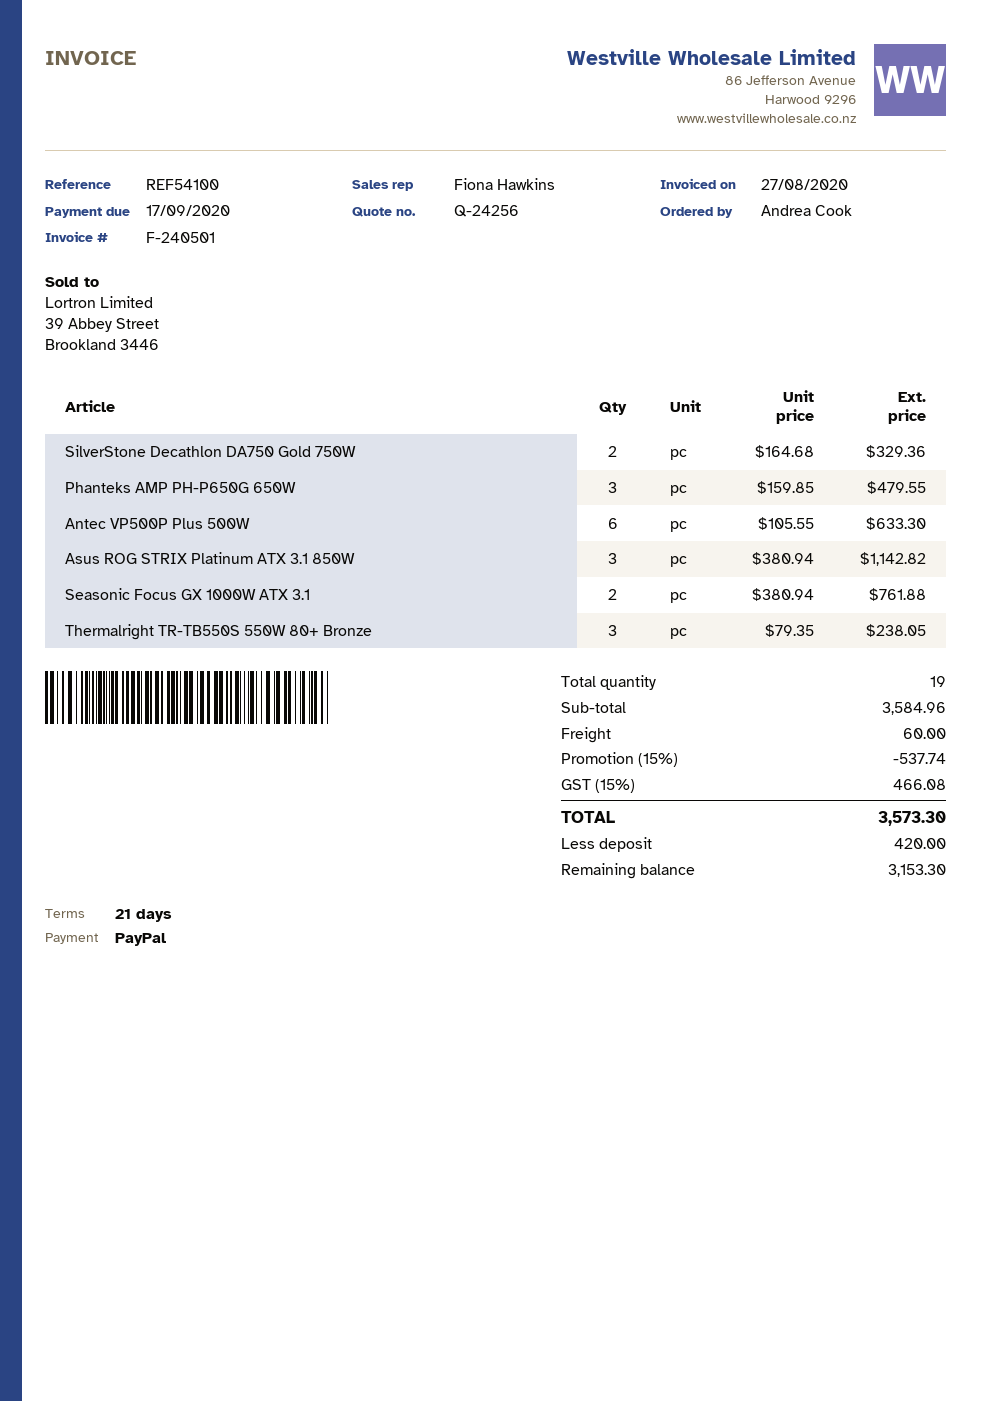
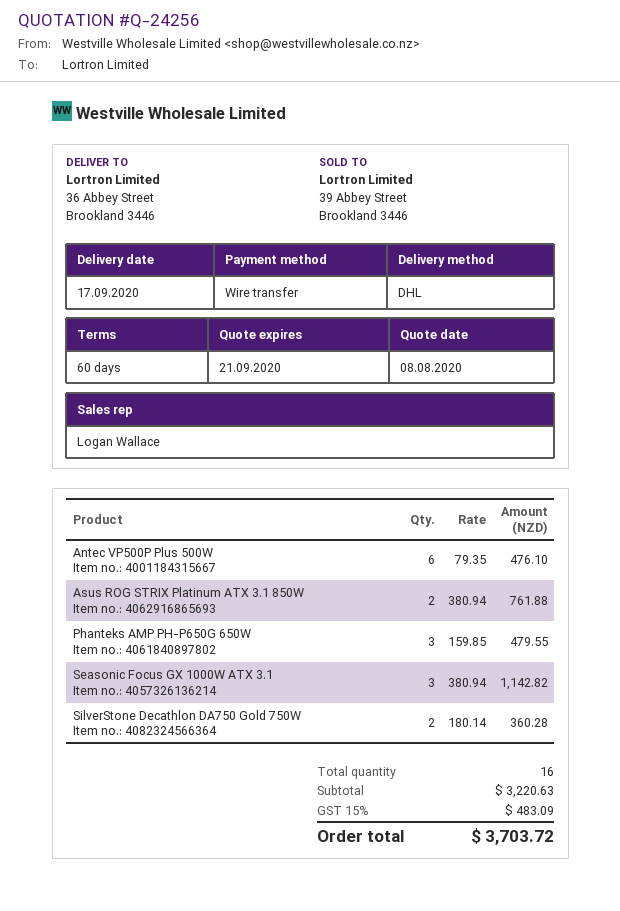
payment terms: 21 days -> 60 days
sales rep: Fiona Hawkins -> Logan Wallace
payment method: PayPal -> bank transfer
SilverStone Decathlon DA750 Gold 750W: 2 x 164.68 = 329.36 -> 2 x 180.14 = 360.28
Antec VP500P Plus 500W: 6 x 105.55 = 633.30 -> 6 x 79.35 = 476.10
Asus ROG STRIX Platinum ATX 3.1 850W: 3 x 380.94 = 1142.82 -> 2 x 380.94 = 761.88
Seasonic Focus GX 1000W ATX 3.1: 2 x 380.94 = 761.88 -> 3 x 380.94 = 1142.82
Thermalright TR-TB550S 550W 80+ Bronze: 3 x 79.35 = 238.05 -> none
total quantity: 19 -> 16
subtotal: 3584.96 -> 3220.63
discount: 15% = 537.74 -> none
shipping: 60.00 -> none
tax: 15% = 466.08 -> 15% = 483.09
total: 3573.30 -> 3703.72

